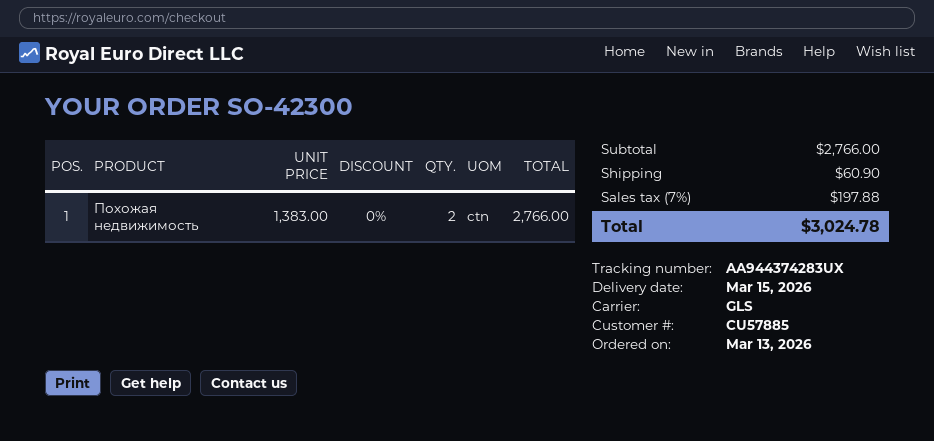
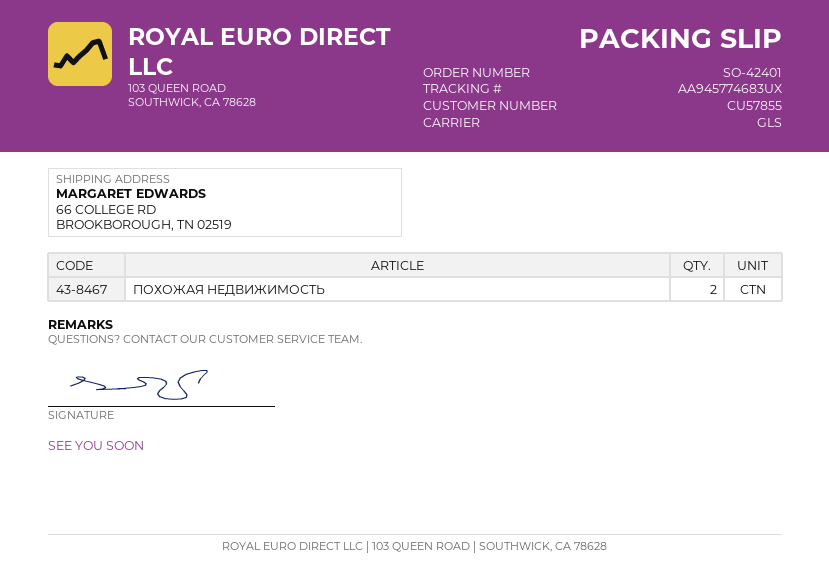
order number: SO-42300 -> SO-42401
customer number: CU57885 -> CU57855
tracking number: AA944374283UX -> AA945774683UX

